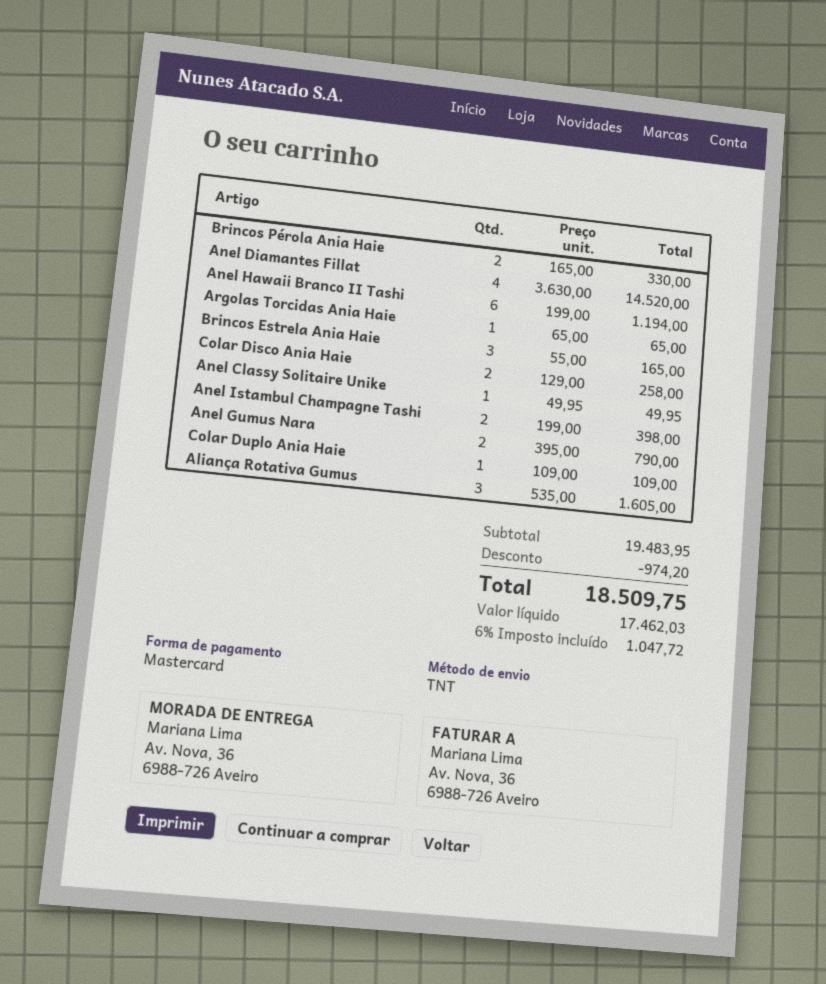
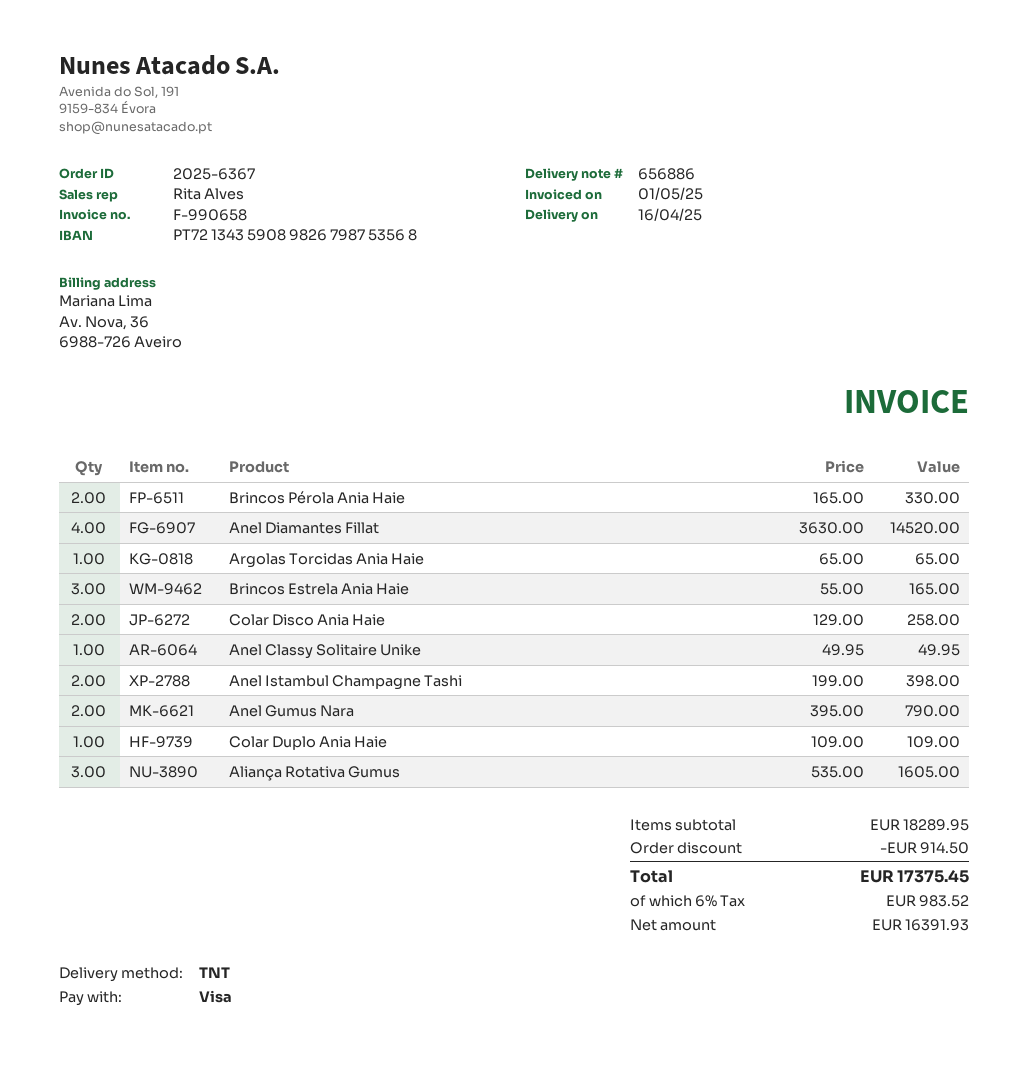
payment method: Mastercard -> Visa
Anel Hawaii Branco II Tashi: 6 x 199.00 = 1194.00 -> none
subtotal: 19483.95 -> 18289.95
discount: 974.20 -> 914.50
net: 17462.03 -> 16391.93
tax: 6% = 1047.72 -> 6% = 983.52
total: 18509.75 -> 17375.45

